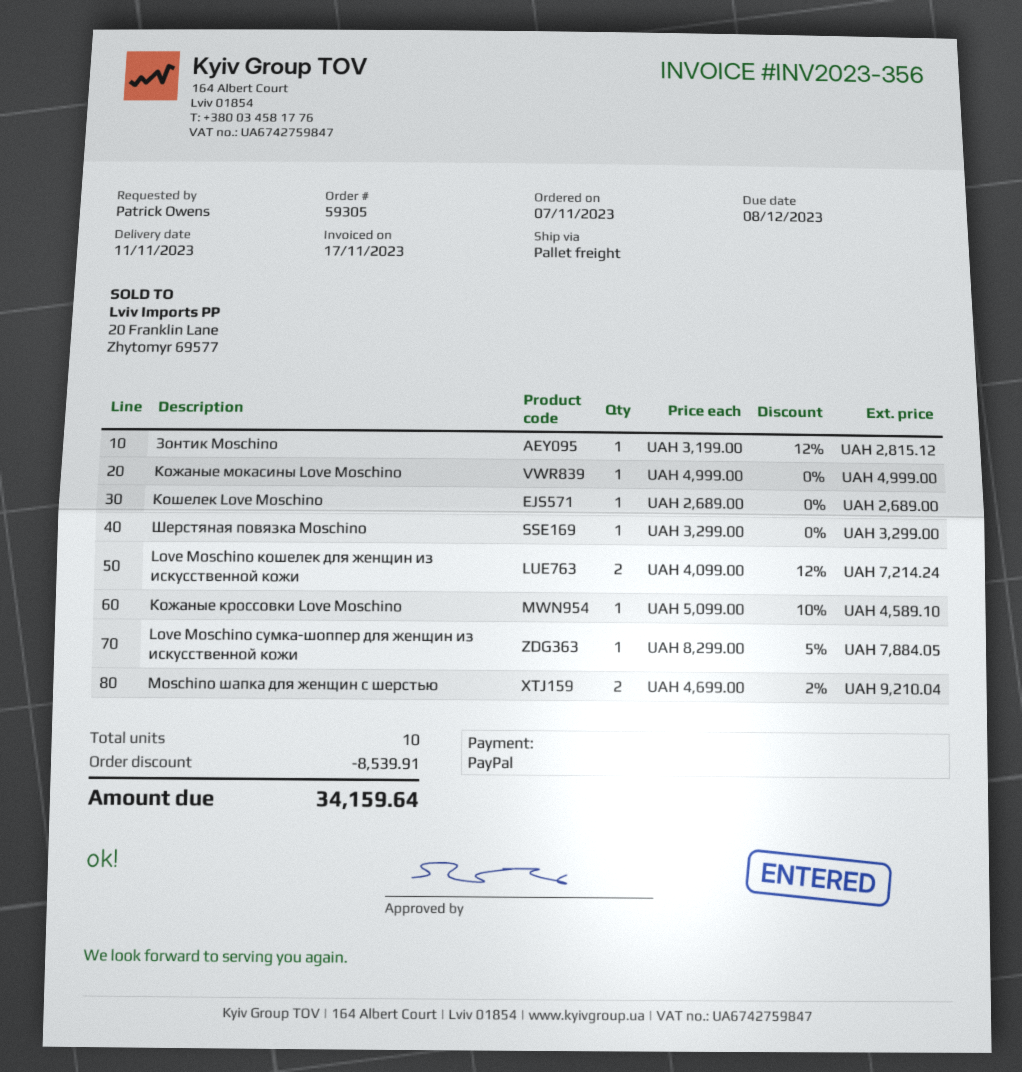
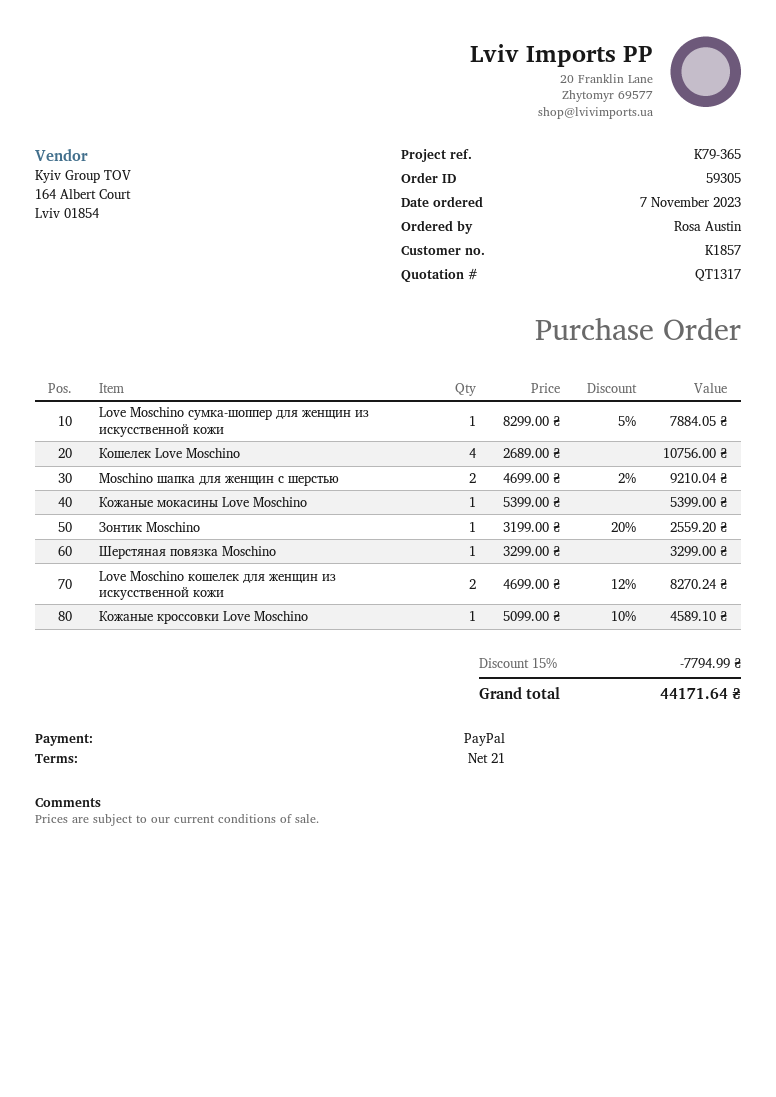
ordered by: Patrick Owens -> Rosa Austin
Зонтик Moschino: 1 x 3199.00 - 12% = 2815.12 -> 1 x 3199.00 - 20% = 2559.20
Кожаные мокасины Love Moschino: 1 x 4999.00 = 4999.00 -> 1 x 5399.00 = 5399.00
Кошелек Love Moschino: 1 x 2689.00 = 2689.00 -> 4 x 2689.00 = 10756.00
Love Moschino кошелек для женщин из искусственной кожи: 2 x 4099.00 - 12% = 7214.24 -> 2 x 4699.00 - 12% = 8270.24
discount: 8539.91 -> 7794.99
total: 34159.64 -> 44171.64

